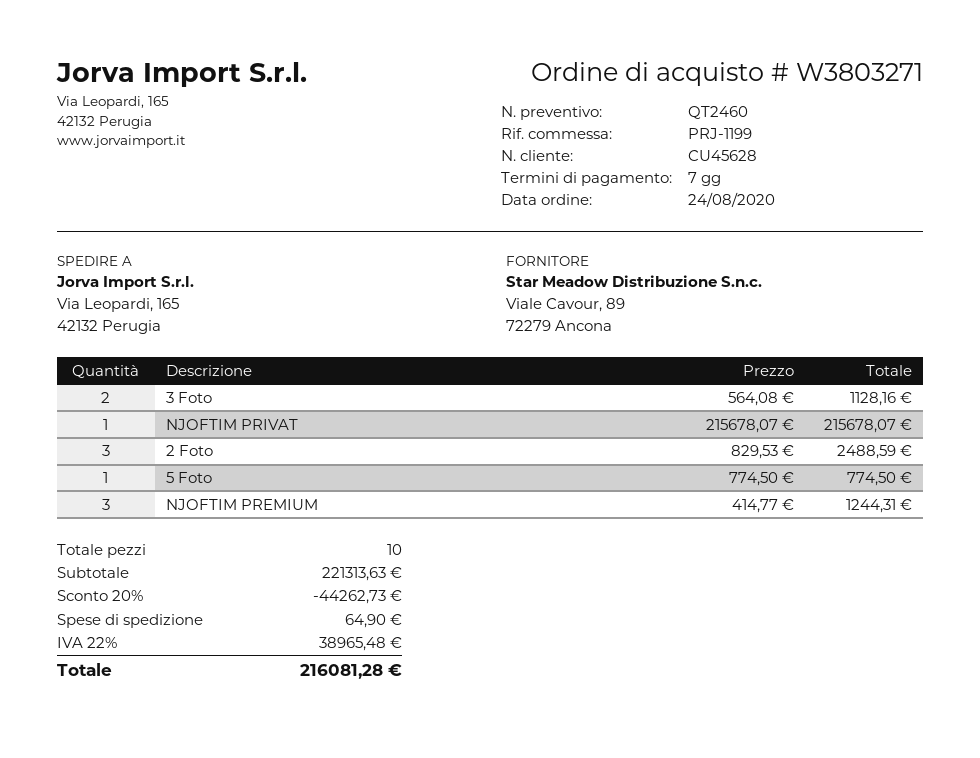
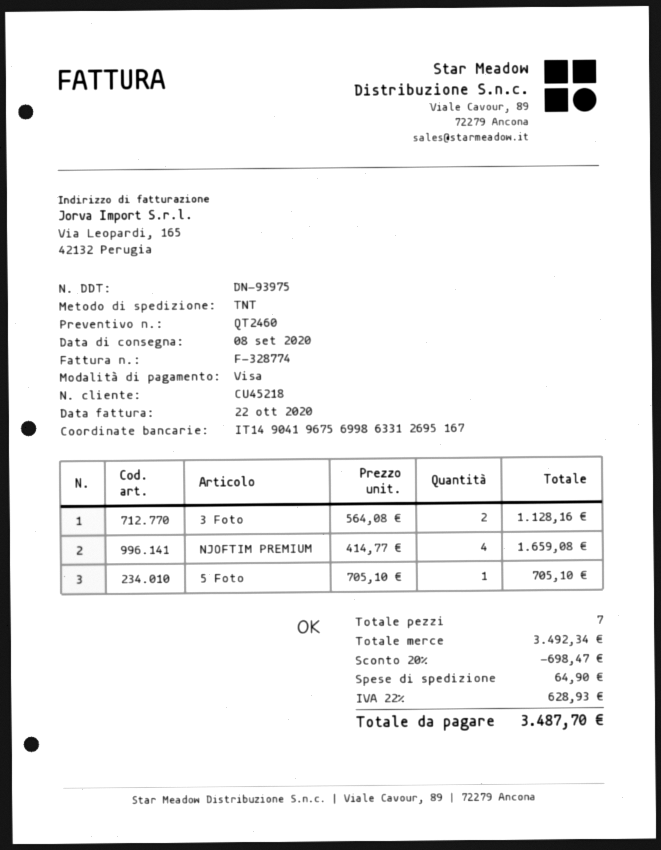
customer number: CU45628 -> CU45218
NJOFTIM PRIVAT: 1 x 215678.07 = 215678.07 -> none
2 Foto: 3 x 829.53 = 2488.59 -> none
5 Foto: 1 x 774.50 = 774.50 -> 1 x 705.10 = 705.10
NJOFTIM PREMIUM: 3 x 414.77 = 1244.31 -> 4 x 414.77 = 1659.08
total quantity: 10 -> 7
subtotal: 221313.63 -> 3492.34
discount: 20% = 44262.73 -> 20% = 698.47
tax: 22% = 38965.48 -> 22% = 628.93
total: 216081.28 -> 3487.70

